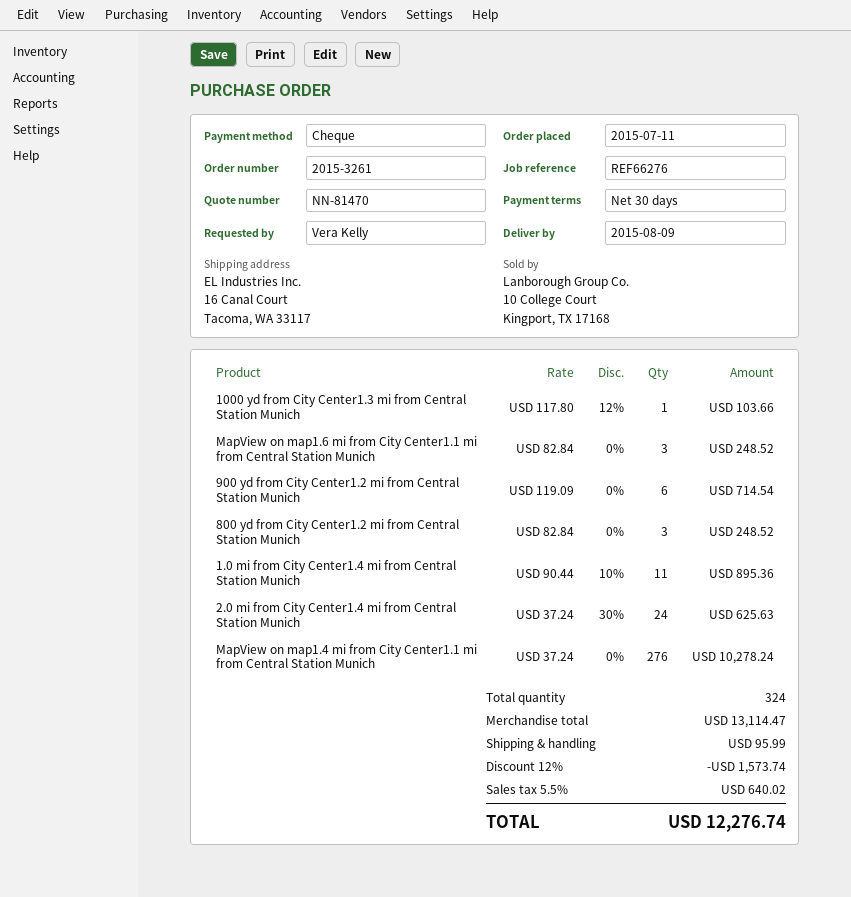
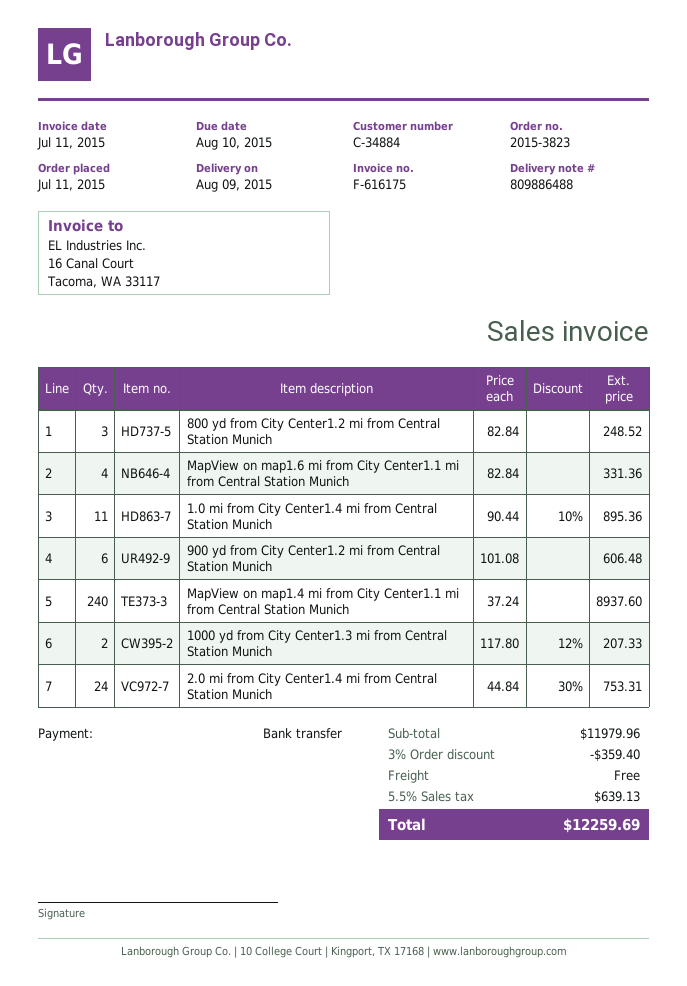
order number: 2015-3261 -> 2015-3823
payment method: cheque -> bank transfer
1000 yd from City Center1.3 mi from Central Station Munich: 1 x 117.80 - 12% = 103.66 -> 2 x 117.80 - 12% = 207.33
MapView on map1.6 mi from City Center1.1 mi from Central Station Munich: 3 x 82.84 = 248.52 -> 4 x 82.84 = 331.36
900 yd from City Center1.2 mi from Central Station Munich: 6 x 119.09 = 714.54 -> 6 x 101.08 = 606.48
2.0 mi from City Center1.4 mi from Central Station Munich: 24 x 37.24 - 30% = 625.63 -> 24 x 44.84 - 30% = 753.31
MapView on map1.4 mi from City Center1.1 mi from Central Station Munich: 276 x 37.24 = 10278.24 -> 240 x 37.24 = 8937.60
subtotal: 13114.47 -> 11979.96
discount: 12% = 1573.74 -> 3% = 359.40
shipping: 95.99 -> 0.00
tax: 5.5% = 640.02 -> 5.5% = 639.13
total: 12276.74 -> 12259.69

